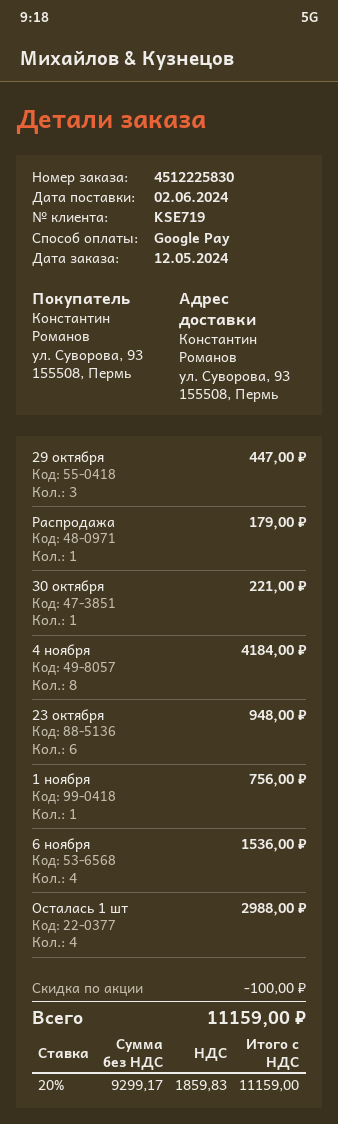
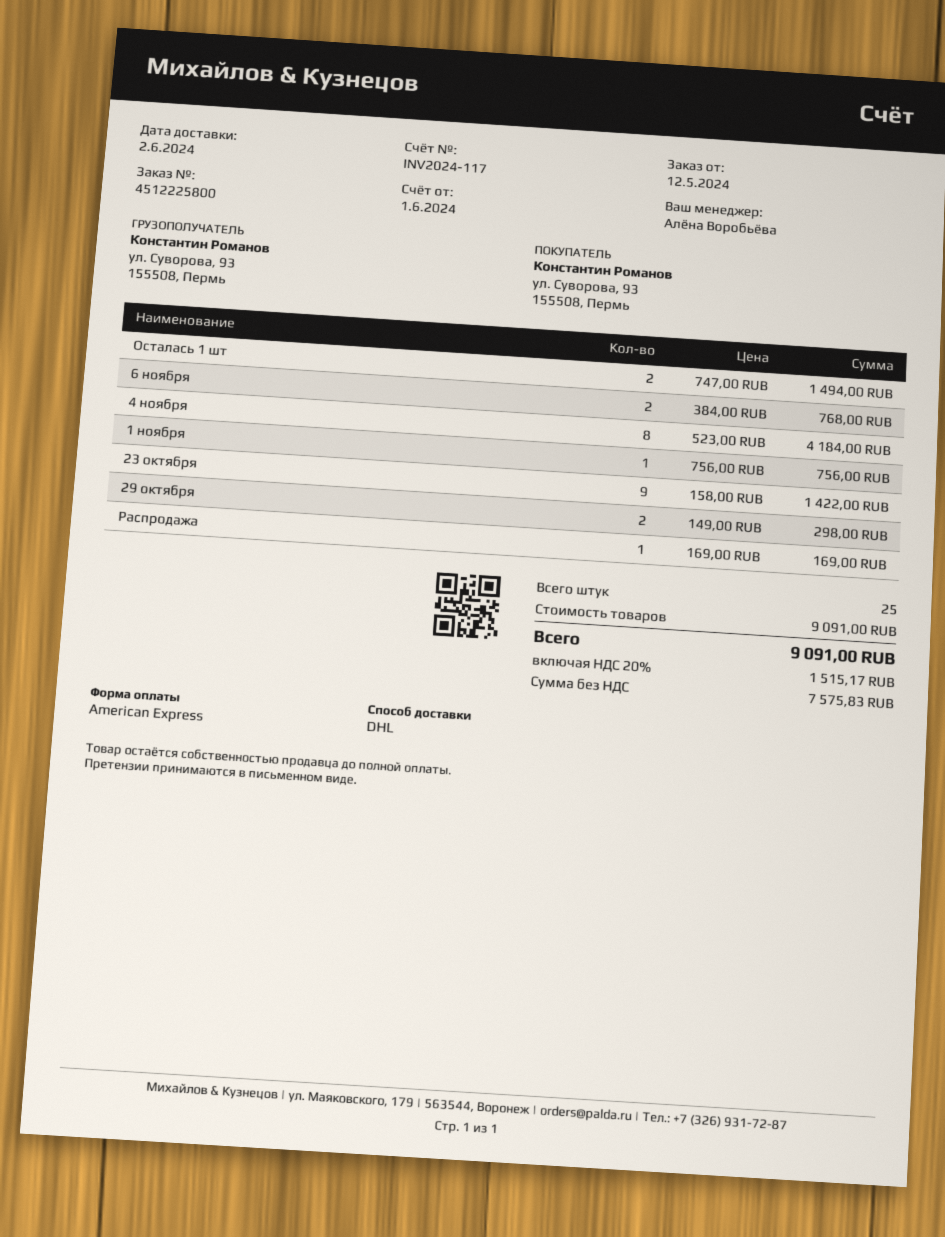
order number: 4512225830 -> 4512225800
payment method: Google Pay -> American Express
29 октября: 3 for 447.00 -> 2 for 298.00
Распродажа: 1 for 179.00 -> 1 for 169.00
30 октября: 1 for 221.00 -> none
23 октября: 6 for 948.00 -> 9 for 1422.00
6 ноября: 4 for 1536.00 -> 2 for 768.00
Осталась 1 шт: 4 for 2988.00 -> 2 for 1494.00
discount: 100.00 -> none
net: 9299.17 -> 7575.83
tax: 20% = 1859.83 -> 20% = 1515.17
total: 11159.00 -> 9091.00

